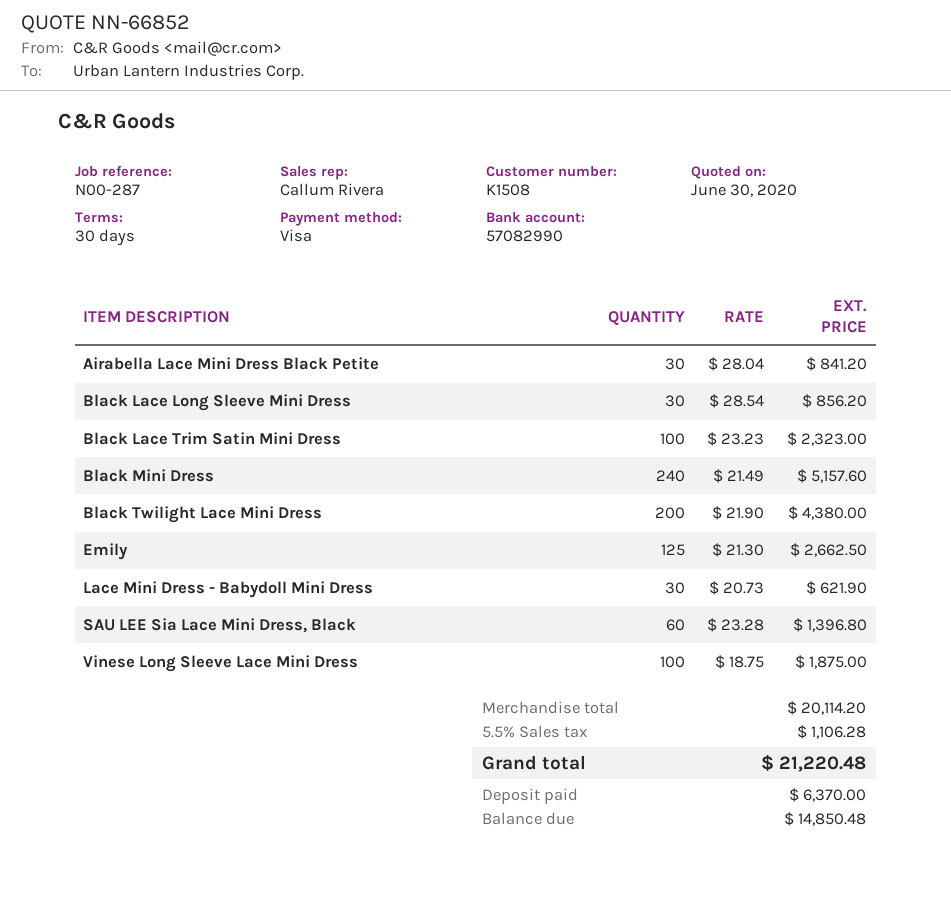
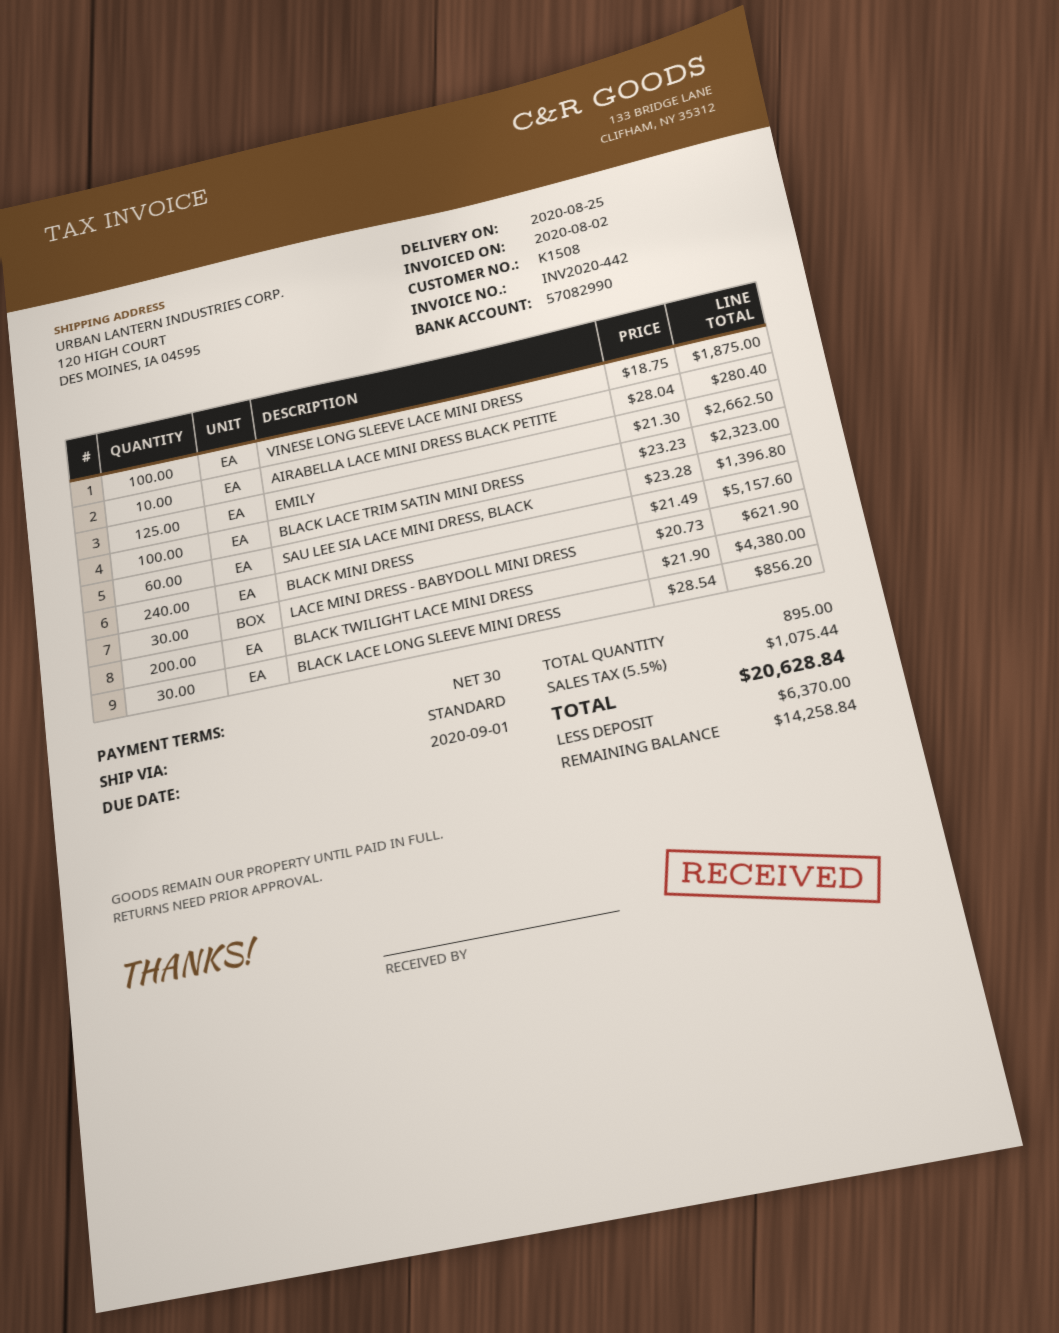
Airabella Lace Mini Dress Black Petite: 30 x 28.04 = 841.20 -> 10 x 28.04 = 280.40
tax: 5.5% = 1106.28 -> 5.5% = 1075.44
total: 21220.48 -> 20628.84
balance: 14850.48 -> 14258.84

